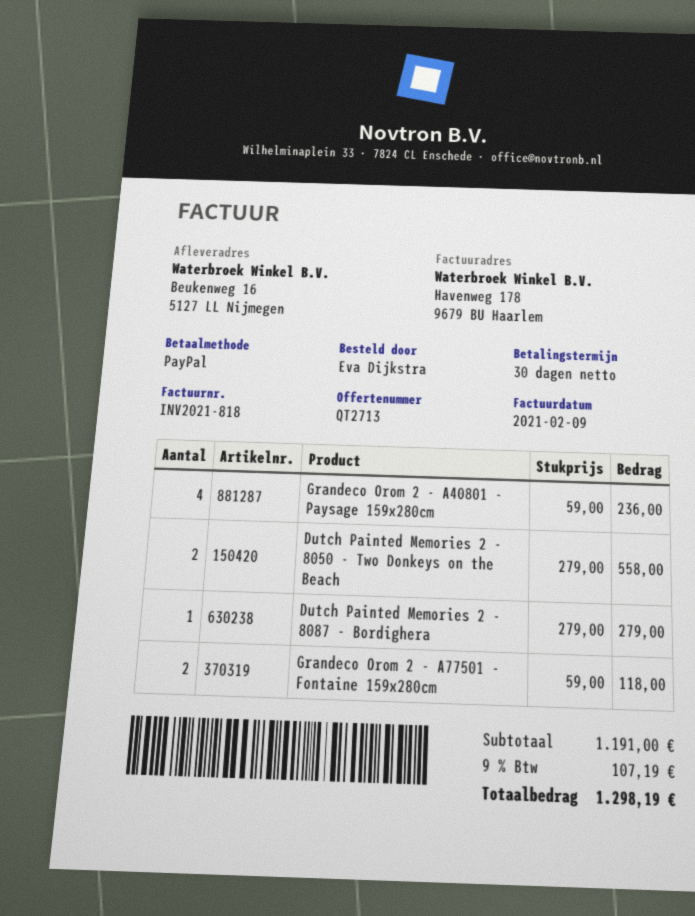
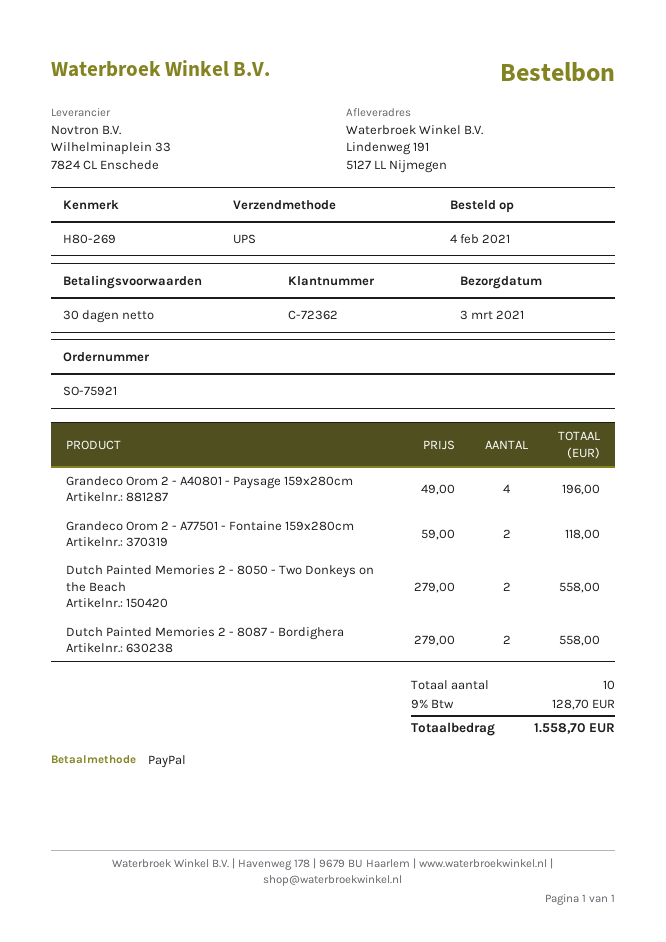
ship to: Beukenweg 16, 5127 LL Nijmegen -> Lindenweg 191, 5127 LL Nijmegen
Grandeco Orom 2 - A40801 - Paysage 159x280cm: 4 x 59.00 = 236.00 -> 4 x 49.00 = 196.00
Dutch Painted Memories 2 - 8087 - Bordighera: 1 x 279.00 = 279.00 -> 2 x 279.00 = 558.00
tax: 9% = 107.19 -> 9% = 128.70
total: 1298.19 -> 1558.70

